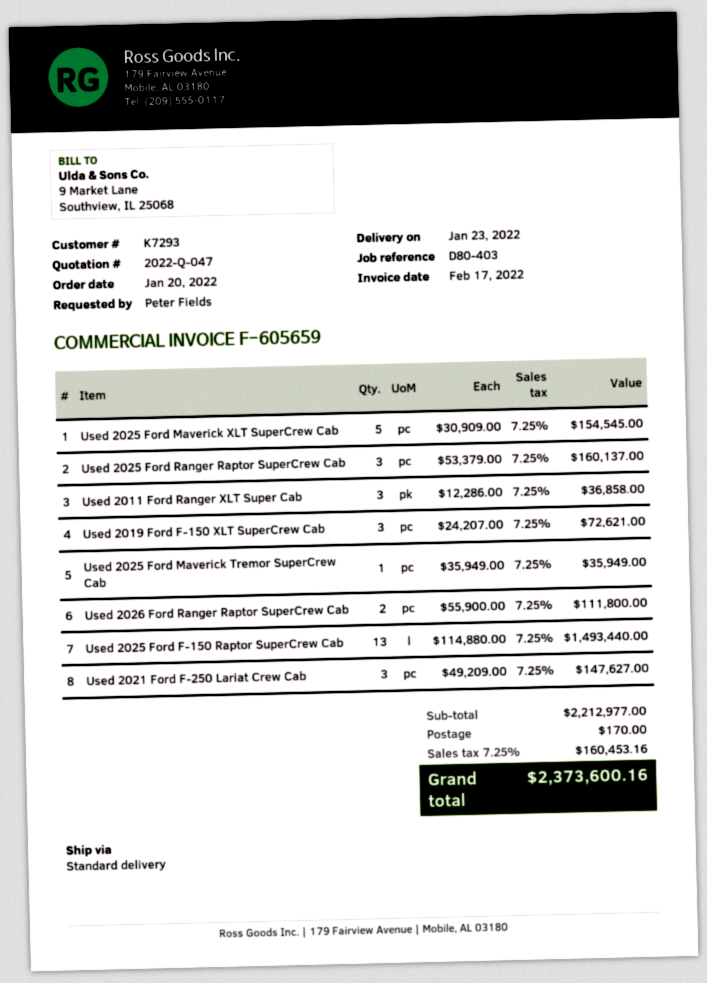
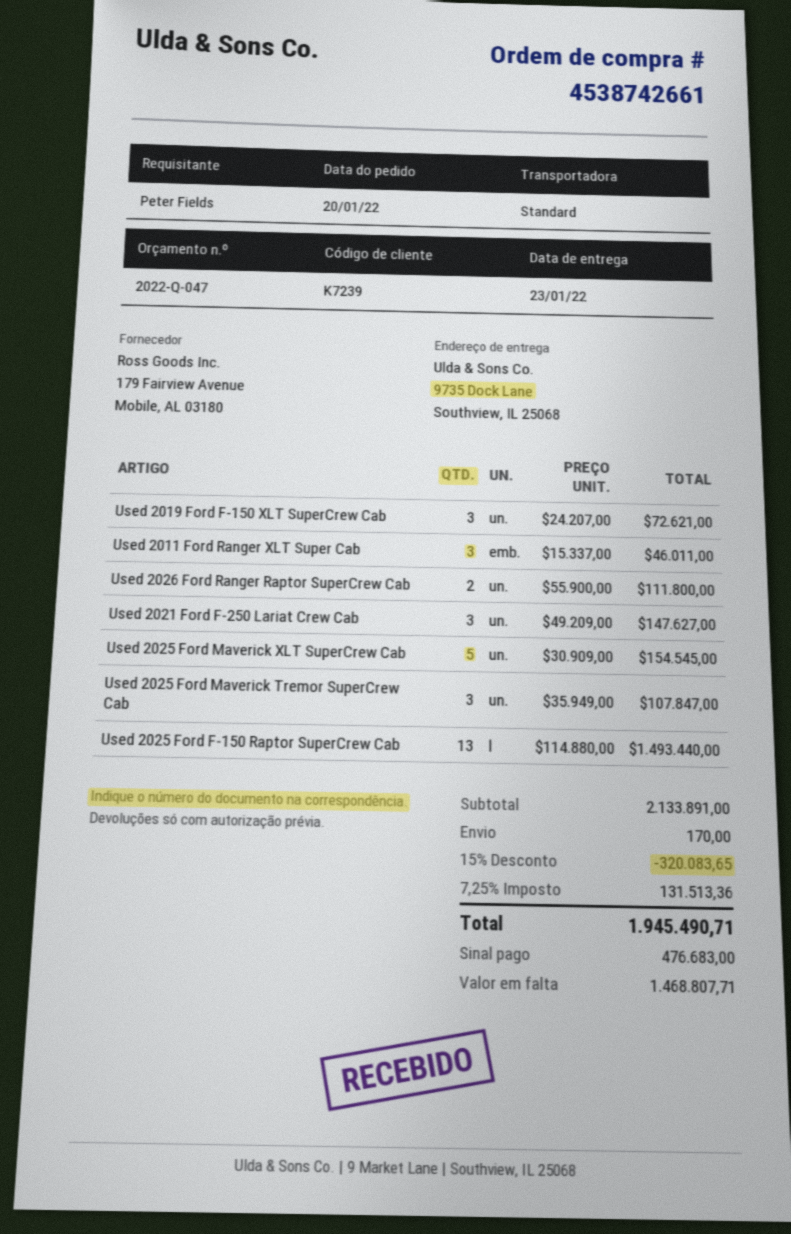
customer number: K7293 -> K7239
Used 2025 Ford Ranger Raptor SuperCrew Cab: 3 x 53379.00 = 160137.00 -> none
Used 2011 Ford Ranger XLT Super Cab: 3 x 12286.00 = 36858.00 -> 3 x 15337.00 = 46011.00
Used 2025 Ford Maverick Tremor SuperCrew Cab: 1 x 35949.00 = 35949.00 -> 3 x 35949.00 = 107847.00
subtotal: 2212977.00 -> 2133891.00
discount: none -> 15% = 320083.65
tax: 7.25% = 160453.16 -> 7.25% = 131513.36
total: 2373600.16 -> 1945490.71

